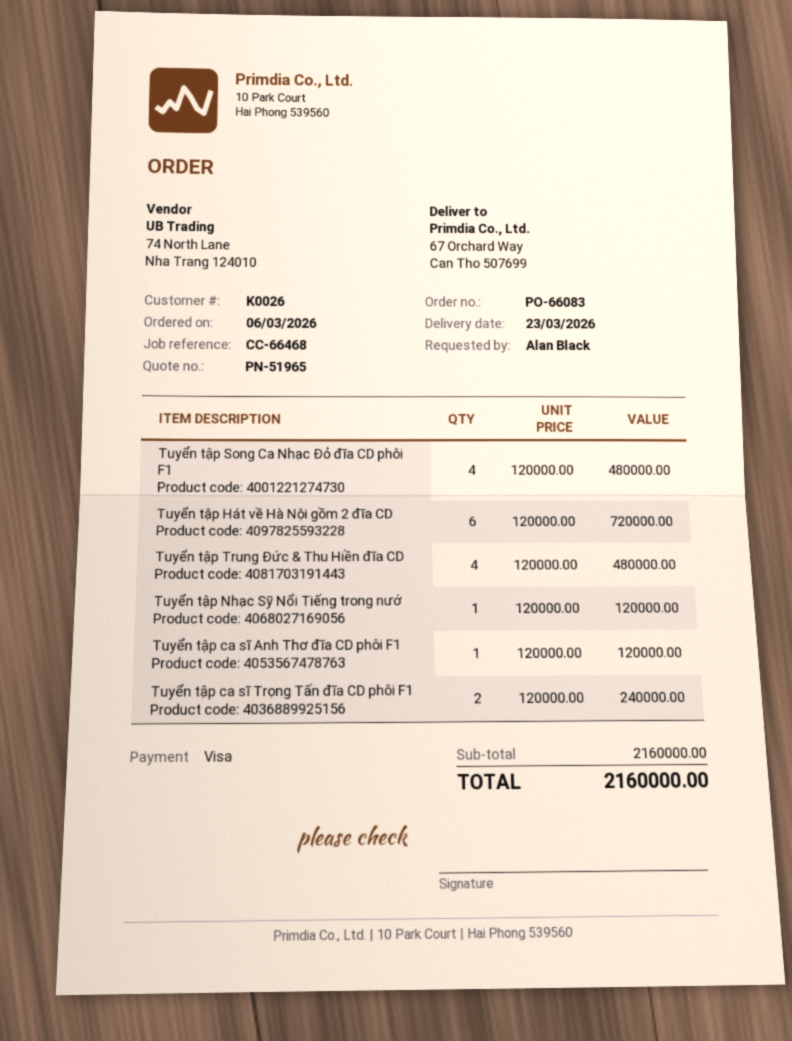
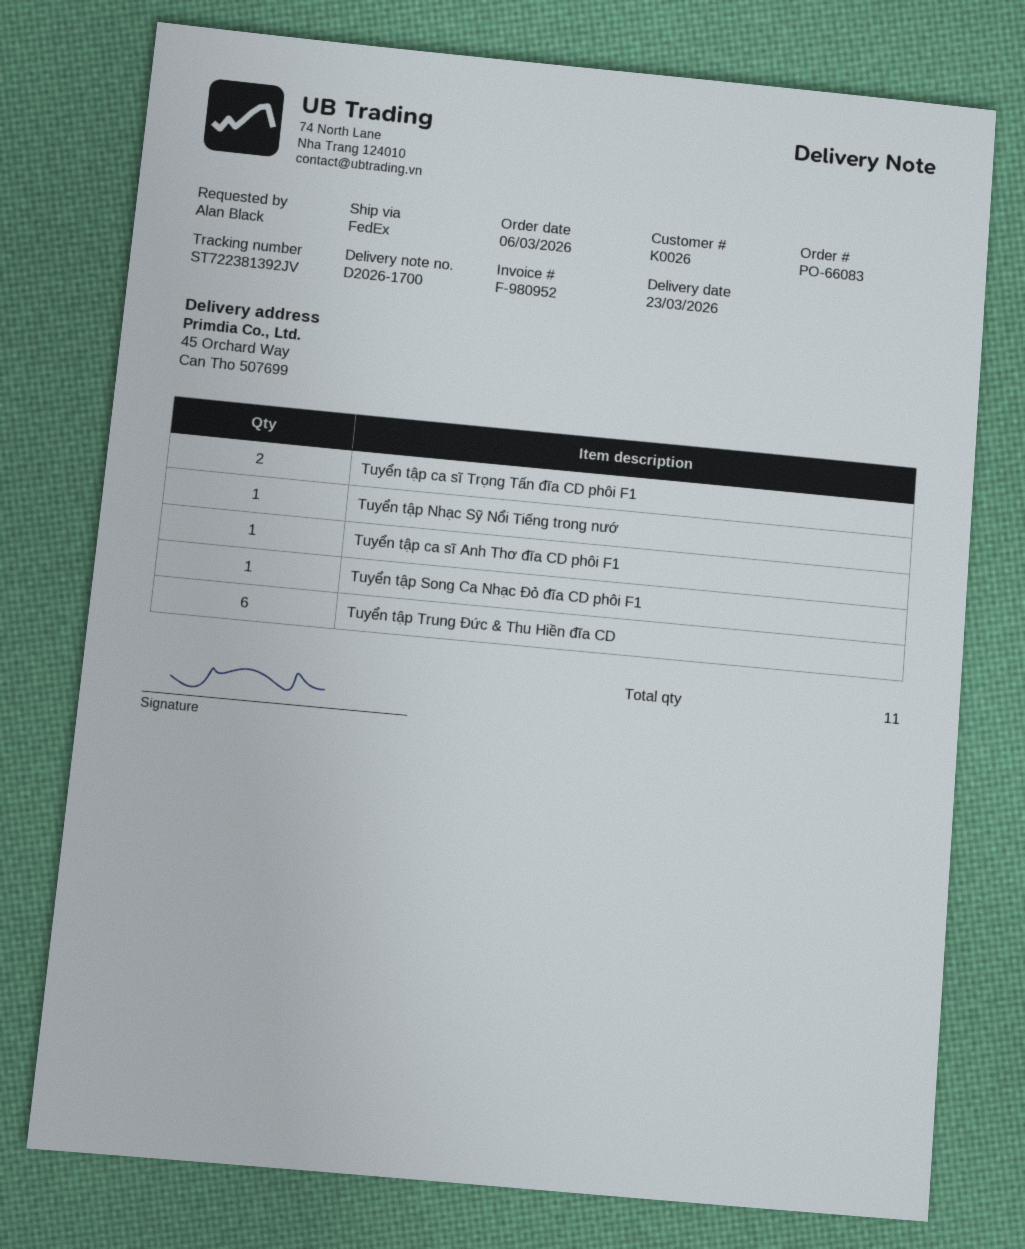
ship to: 67 Orchard Way, Can Tho 507699 -> 45 Orchard Way, Can Tho 507699
Tuyển tập Song Ca Nhạc Đỏ đĩa CD phôi F1: 4 -> 1
Tuyển tập Hát về Hà Nội gồm 2 đĩa CD: 6 -> none
Tuyển tập Trung Đức & Thu Hiền đĩa CD: 4 -> 6

